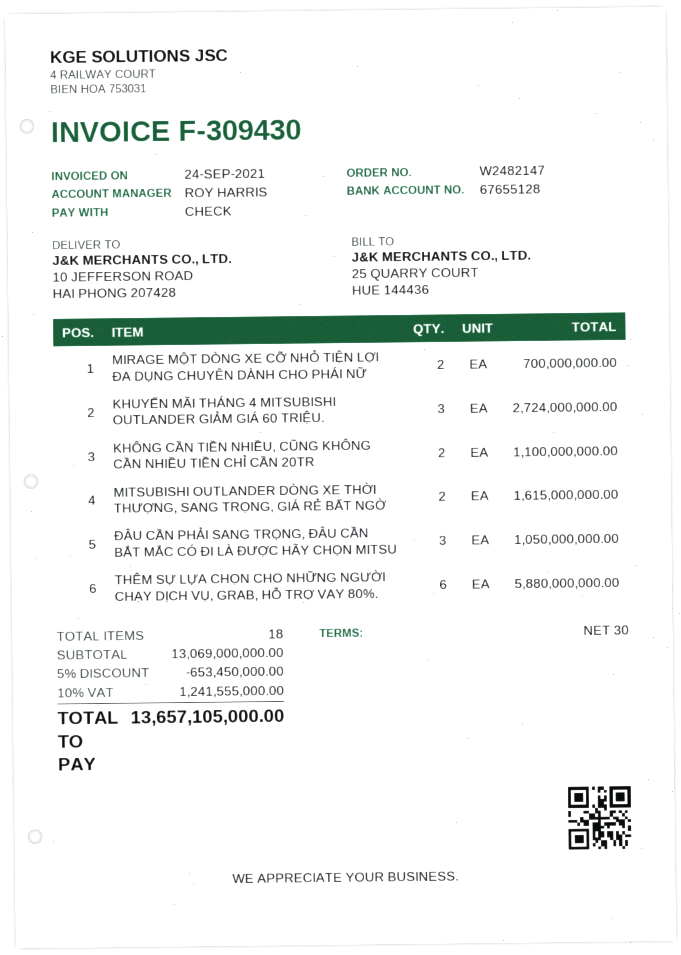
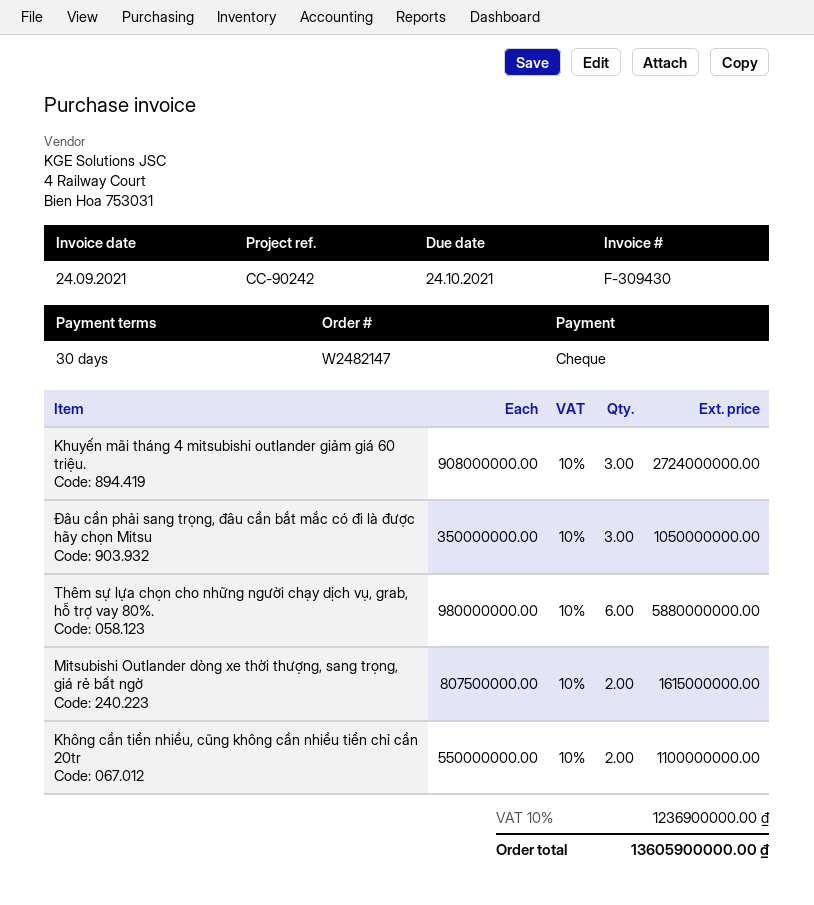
MIRAGE MỘT DÒNG XE CỠ NHỎ TIỆN LỢI ĐA DỤNG CHUYÊN DÀNH CHO PHÁI NỮ: 2 for 700000000.00 -> none
discount: 5% = 653450000.00 -> none
tax: 10% = 1241555000.00 -> 10% = 1236900000.00
total: 13657105000.00 -> 13605900000.00

